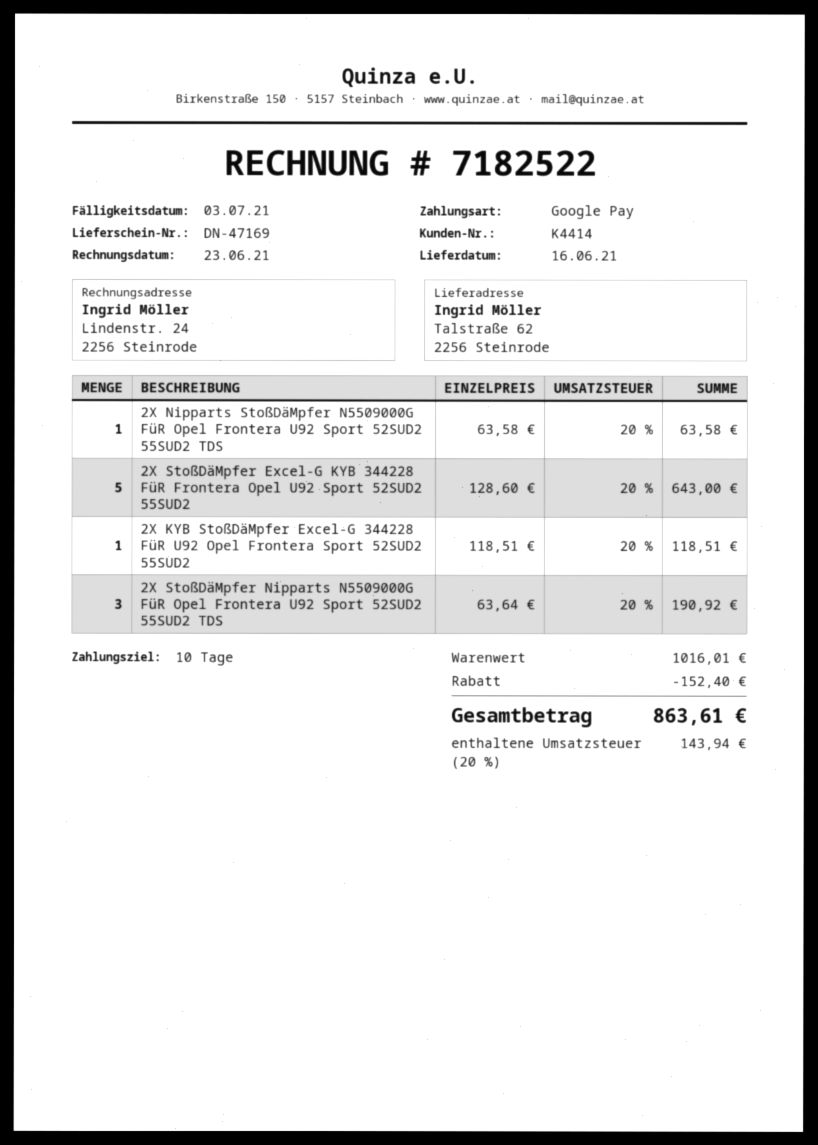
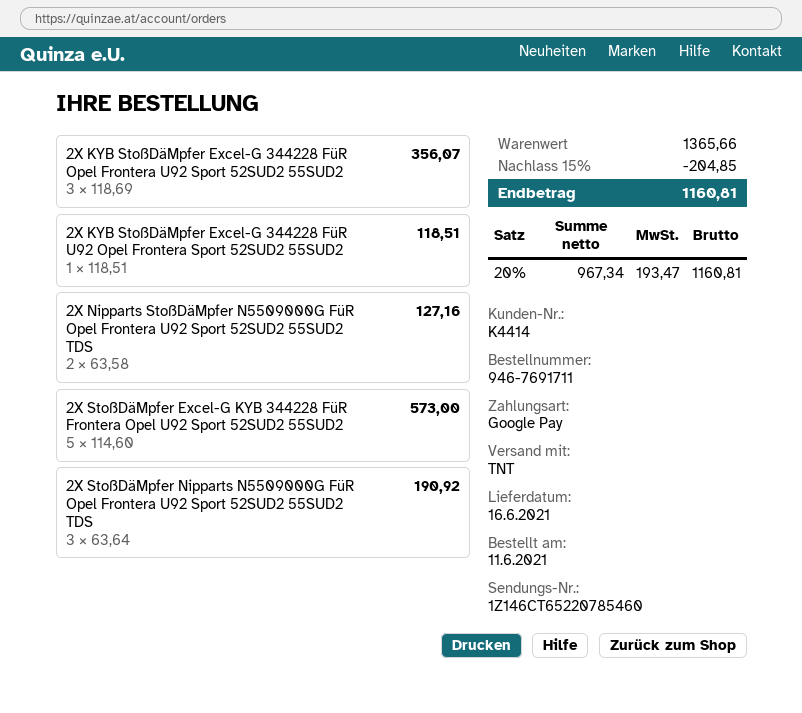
2X Nipparts StoßDäMpfer N5509000G FüR Opel Frontera U92 Sport 52SUD2 55SUD2 TDS: 1 x 63.58 = 63.58 -> 2 x 63.58 = 127.16
2X StoßDäMpfer Excel-G KYB 344228 FüR Frontera Opel U92 Sport 52SUD2 55SUD2: 5 x 128.60 = 643.00 -> 5 x 114.60 = 573.00
2X KYB StoßDäMpfer Excel-G 344228 FüR Opel Frontera U92 Sport 52SUD2 55SUD2: none -> 3 x 118.69 = 356.07
subtotal: 1016.01 -> 1365.66
discount: 152.40 -> 204.85
tax: 20% = 143.94 -> 20% = 193.47
total: 863.61 -> 1160.81

